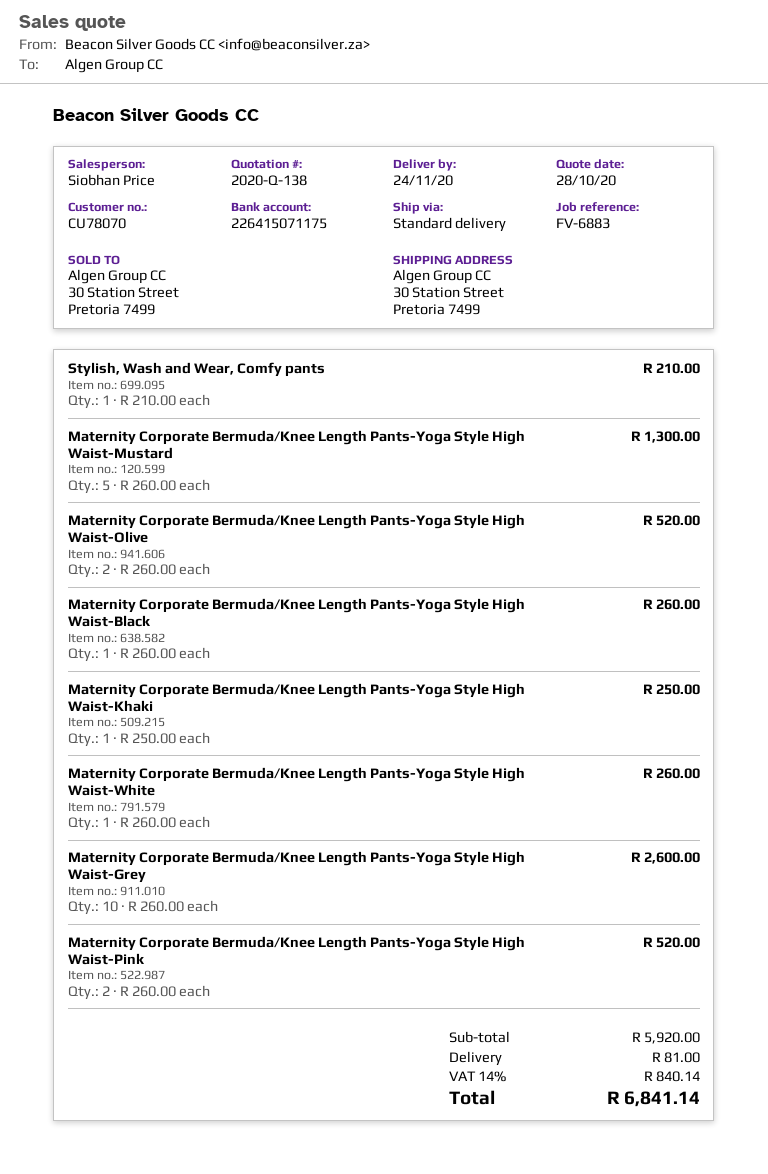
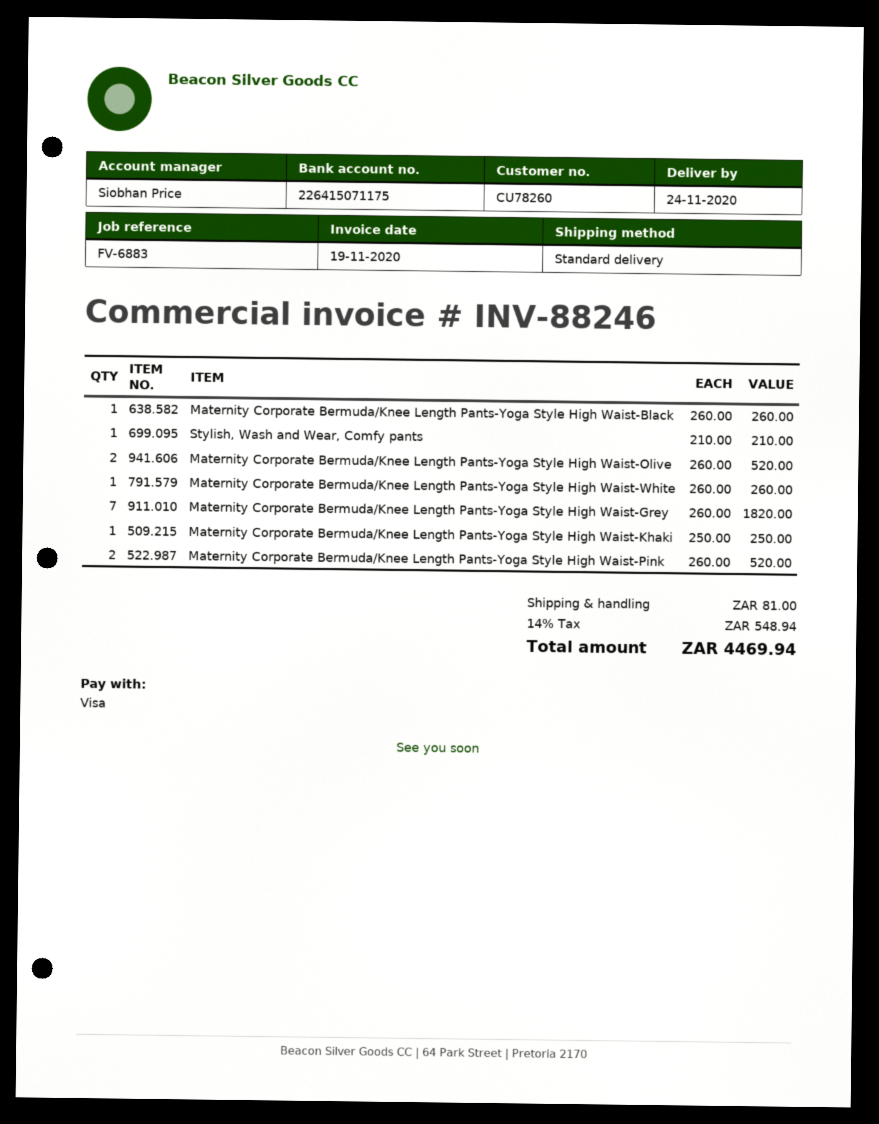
customer number: CU78070 -> CU78260
Maternity Corporate Bermuda/Knee Length Pants-Yoga Style High Waist-Mustard: 5 x 260.00 = 1300.00 -> none
Maternity Corporate Bermuda/Knee Length Pants-Yoga Style High Waist-Grey: 10 x 260.00 = 2600.00 -> 7 x 260.00 = 1820.00
tax: 14% = 840.14 -> 14% = 548.94
total: 6841.14 -> 4469.94

